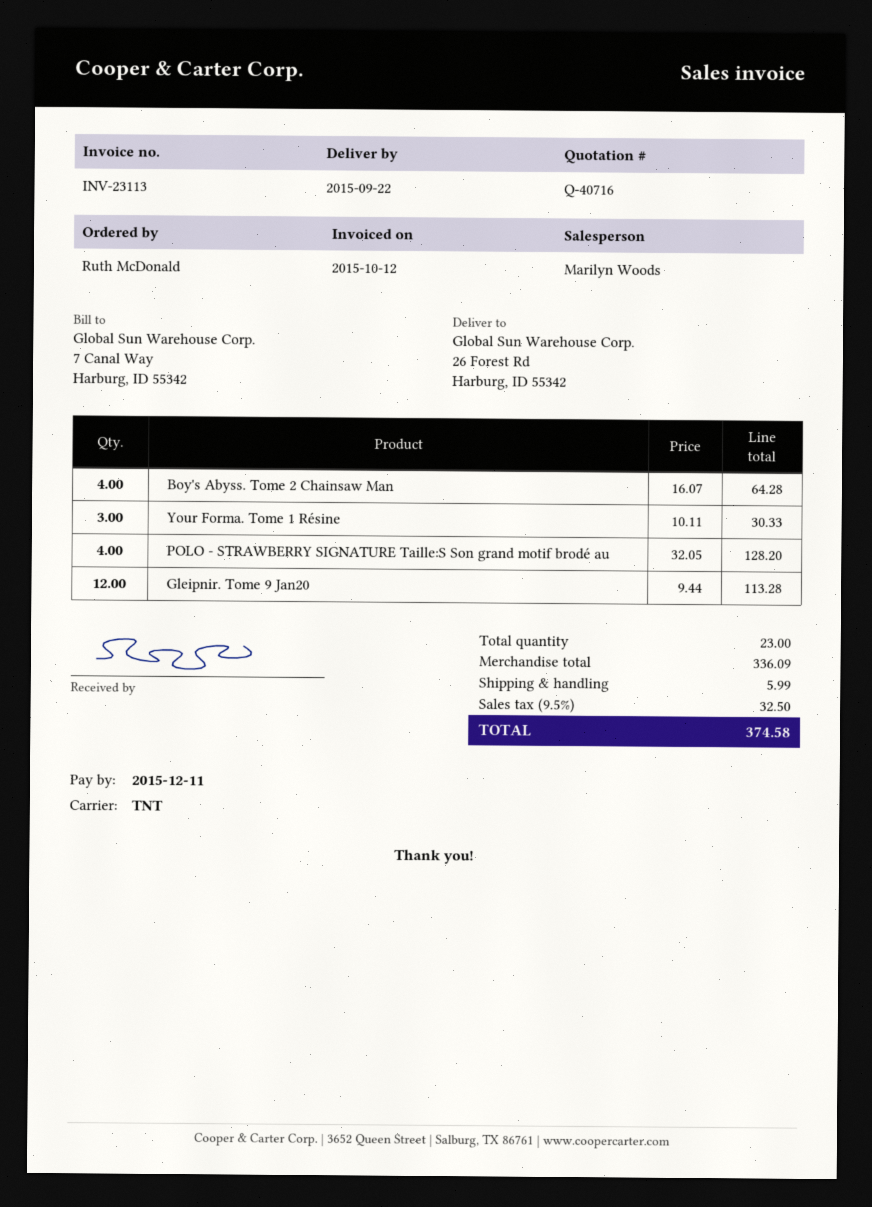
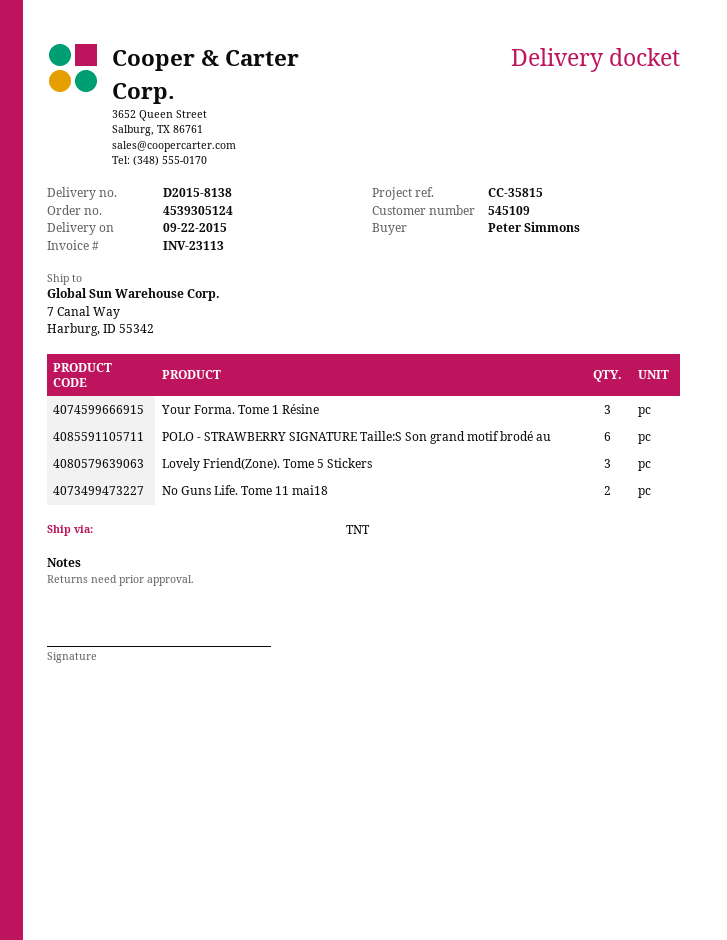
ordered by: Ruth McDonald -> Peter Simmons
ship to: 26 Forest Rd, Harburg, ID 55342 -> 7 Canal Way, Harburg, ID 55342
Boy's Abyss. Tome 2 Chainsaw Man: 4 -> none
POLO - STRAWBERRY SIGNATURE Taille:S Son grand motif brodé au: 4 -> 6
Gleipnir. Tome 9 Jan20: 12 -> none
Lovely Friend(Zone). Tome 5 Stickers: none -> 3
No Guns Life. Tome 11 mai18: none -> 2

